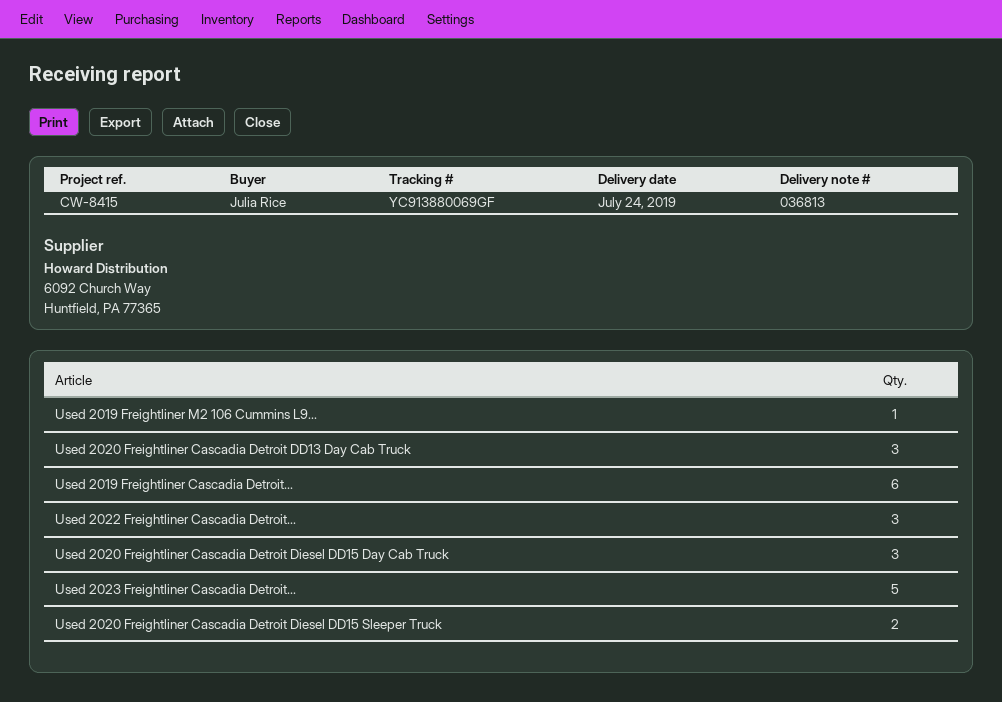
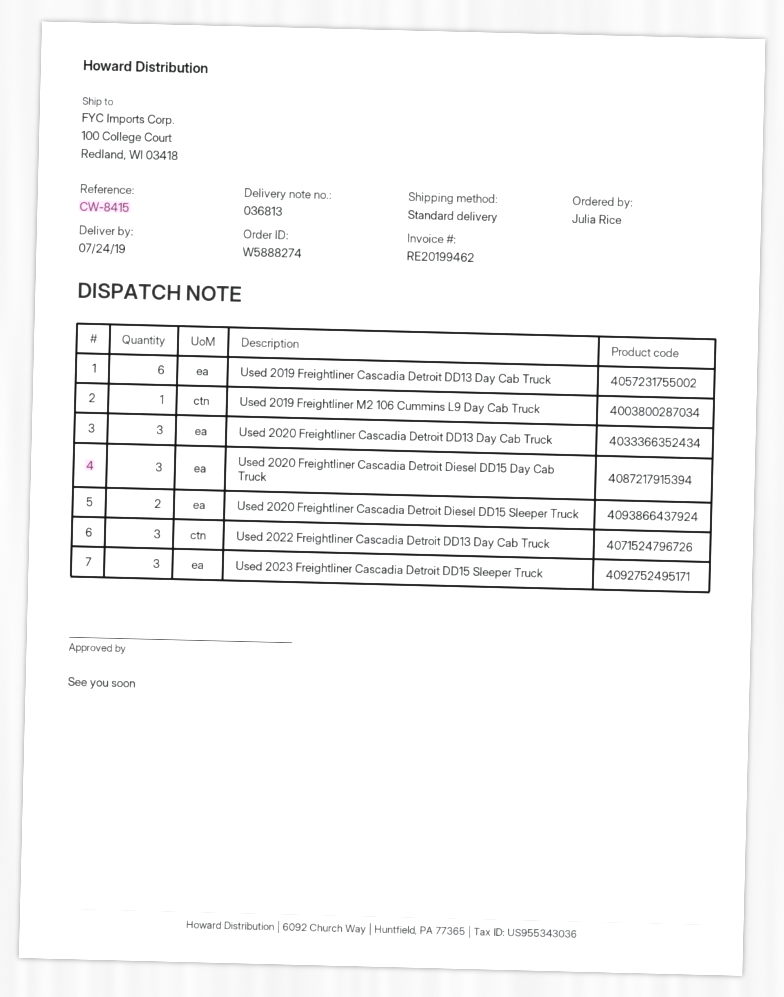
Used 2023 Freightliner Cascadia Detroit...: 5 -> 3

